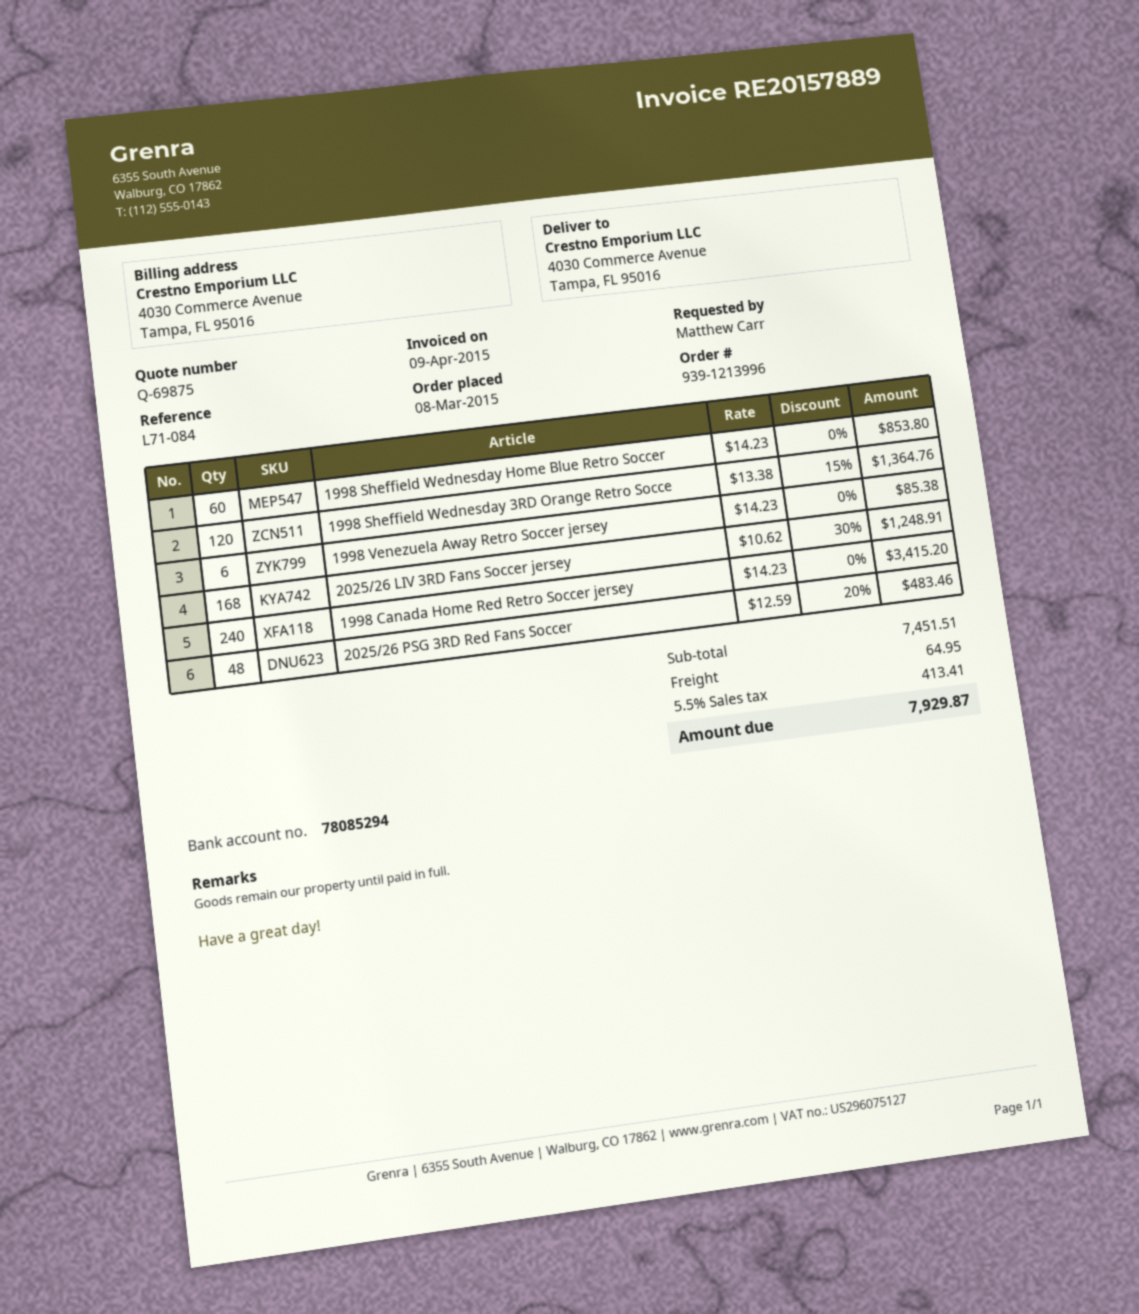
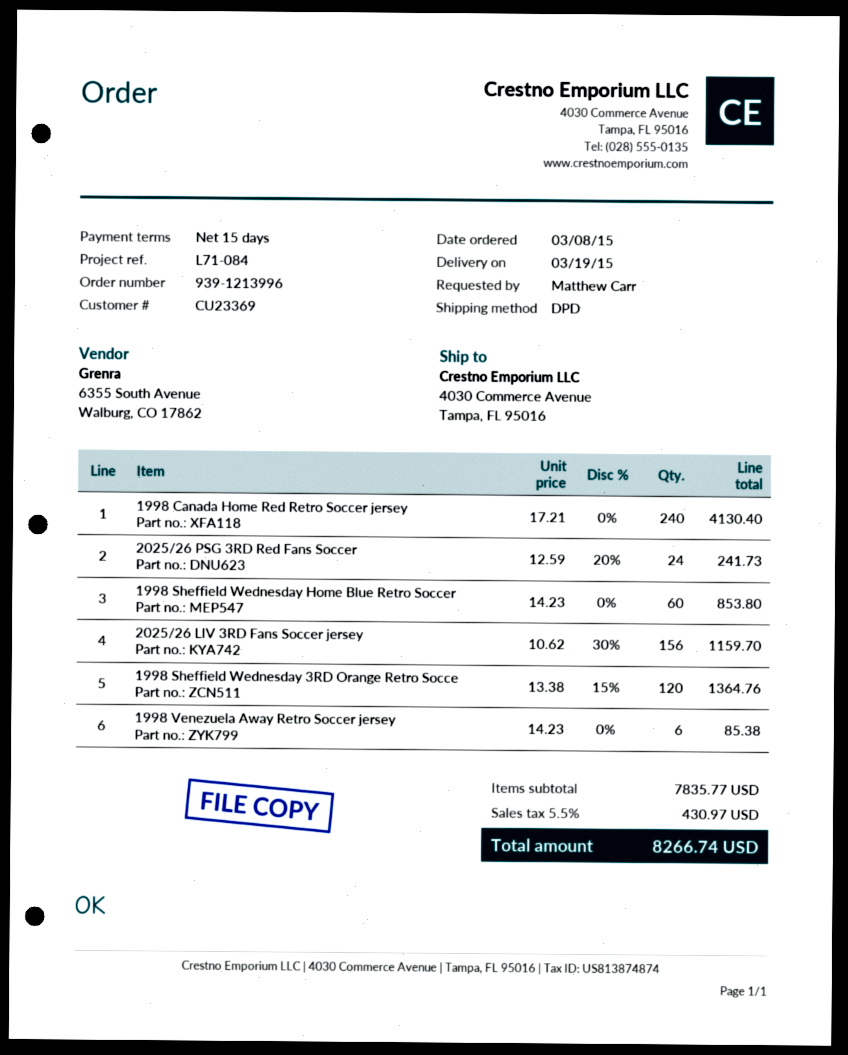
2025/26 LIV 3RD Fans Soccer jersey: 168 x 10.62 - 30% = 1248.91 -> 156 x 10.62 - 30% = 1159.70
1998 Canada Home Red Retro Soccer jersey: 240 x 14.23 = 3415.20 -> 240 x 17.21 = 4130.40
2025/26 PSG 3RD Red Fans Soccer: 48 x 12.59 - 20% = 483.46 -> 24 x 12.59 - 20% = 241.73
subtotal: 7451.51 -> 7835.77
shipping: 64.95 -> none
tax: 5.5% = 413.41 -> 5.5% = 430.97
total: 7929.87 -> 8266.74

